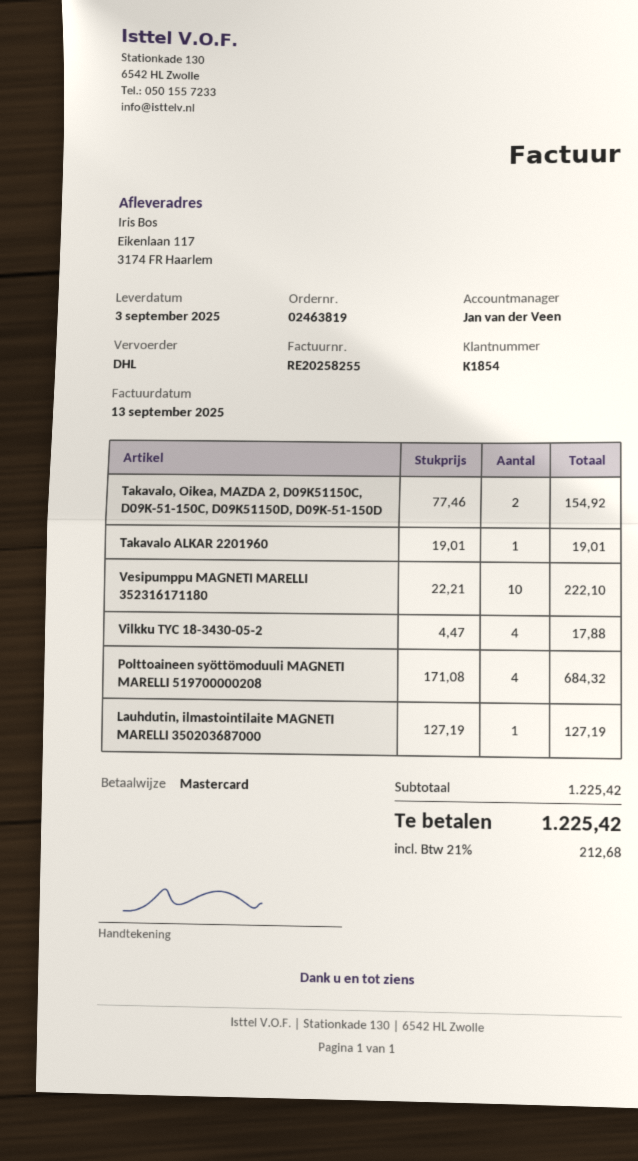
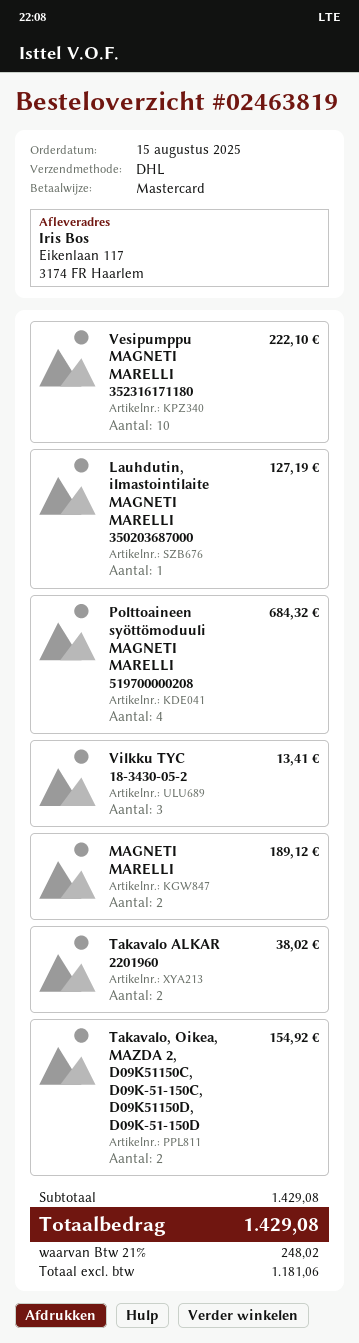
Takavalo ALKAR 2201960: 1 for 19.01 -> 2 for 38.02
Vilkku TYC 18-3430-05-2: 4 for 17.88 -> 3 for 13.41
MAGNETI MARELLI: none -> 2 for 189.12
subtotal: 1225.42 -> 1429.08
tax: 21% = 212.68 -> 21% = 248.02
total: 1225.42 -> 1429.08

